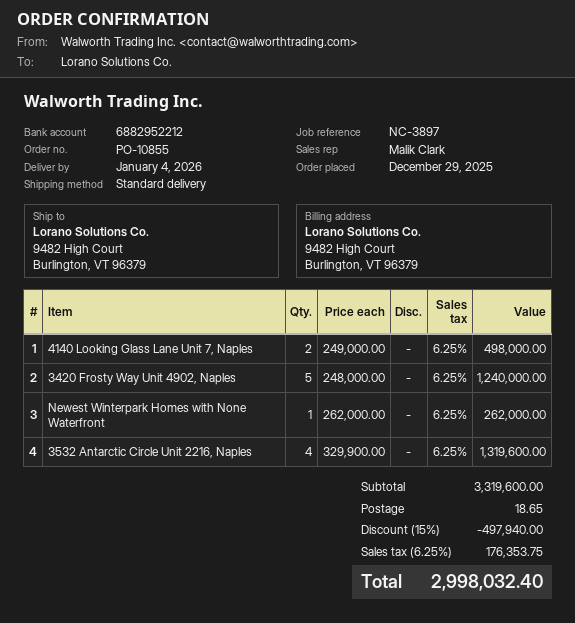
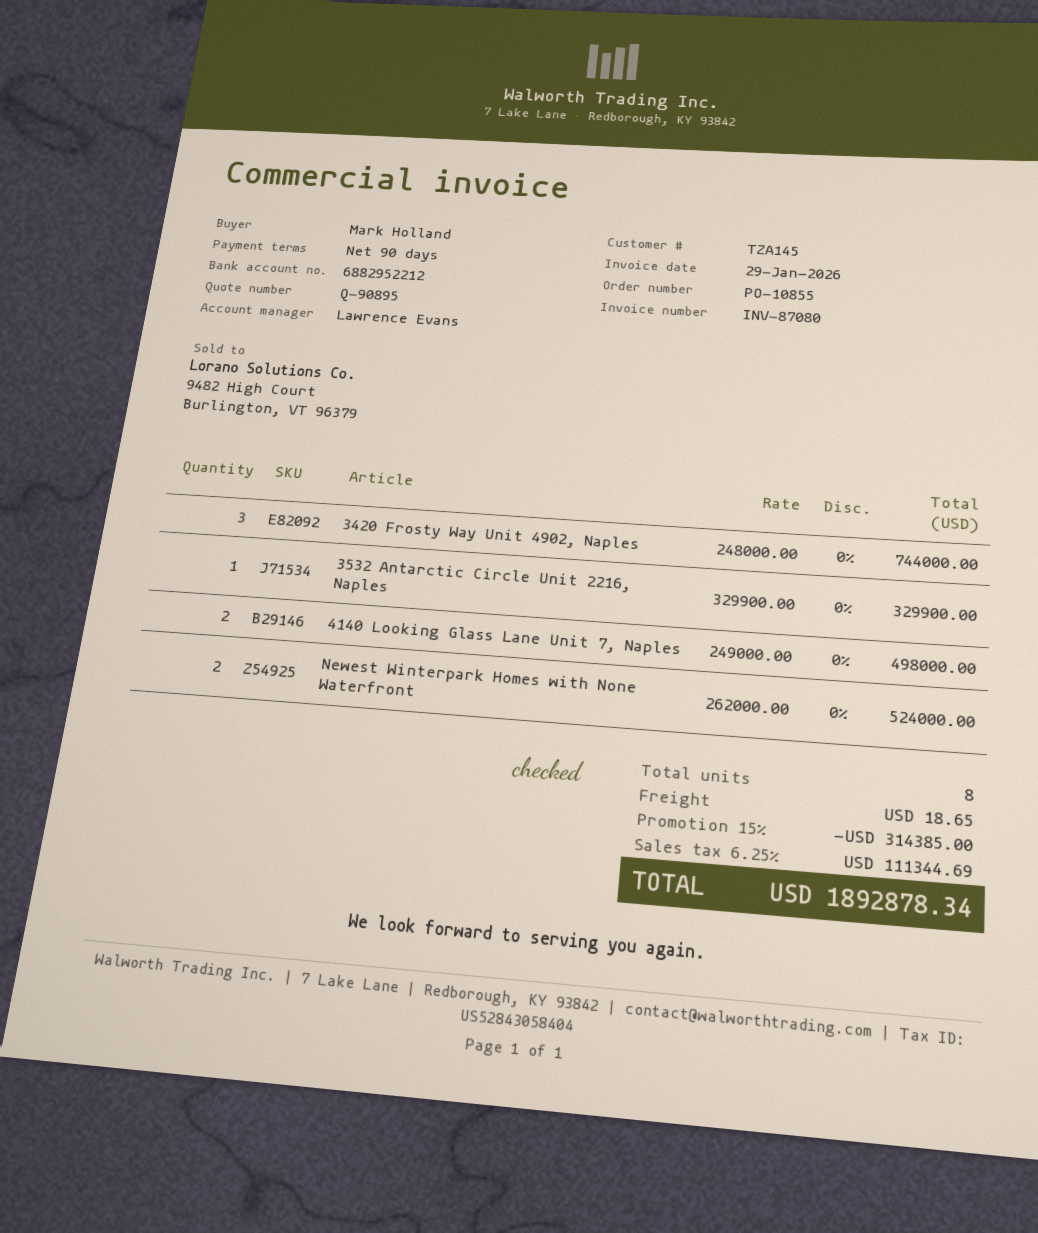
sales rep: Malik Clark -> Lawrence Evans
3420 Frosty Way Unit 4902, Naples: 5 x 248000.00 = 1240000.00 -> 3 x 248000.00 = 744000.00
Newest Winterpark Homes with None Waterfront: 1 x 262000.00 = 262000.00 -> 2 x 262000.00 = 524000.00
3532 Antarctic Circle Unit 2216, Naples: 4 x 329900.00 = 1319600.00 -> 1 x 329900.00 = 329900.00
discount: 15% = 497940.00 -> 15% = 314385.00
tax: 6.25% = 176353.75 -> 6.25% = 111344.69
total: 2998032.40 -> 1892878.34

